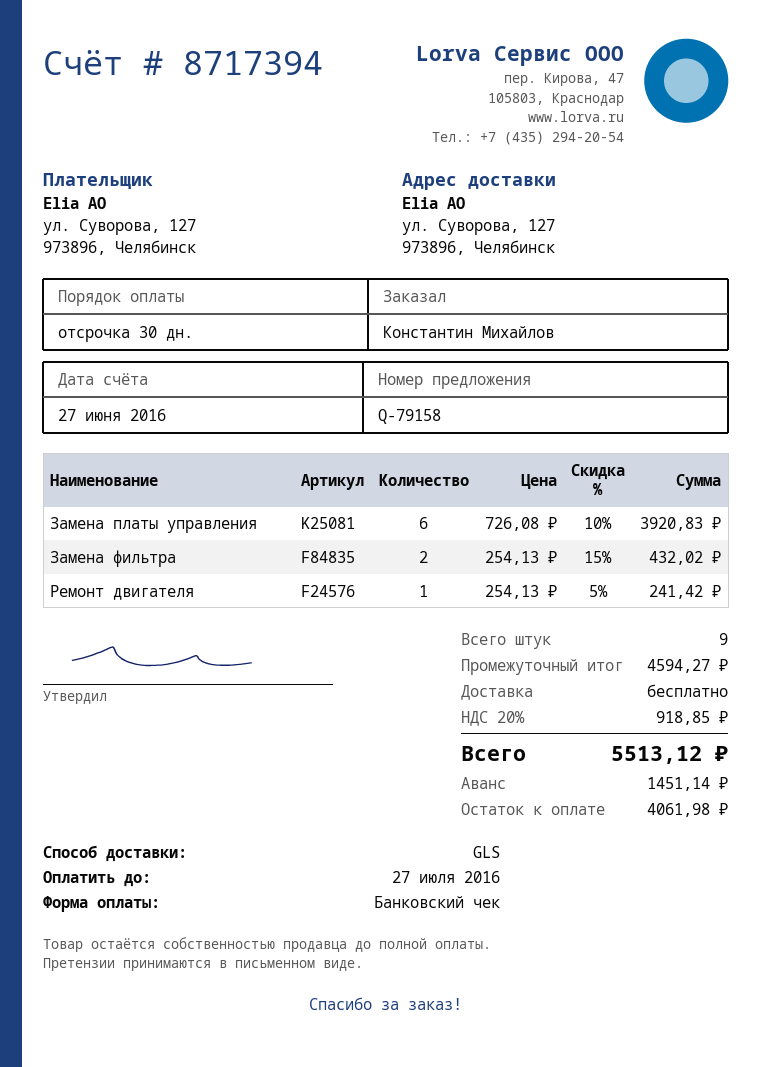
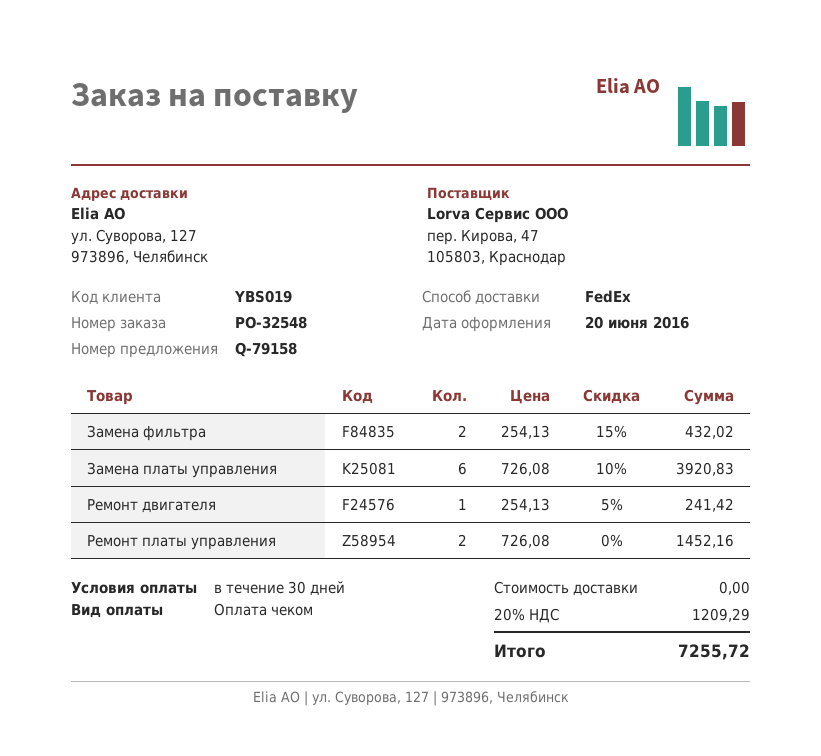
shipping method: GLS -> FedEx
Ремонт платы управления: none -> 2 x 726.08 = 1452.16
tax: 20% = 918.85 -> 20% = 1209.29
total: 5513.12 -> 7255.72

